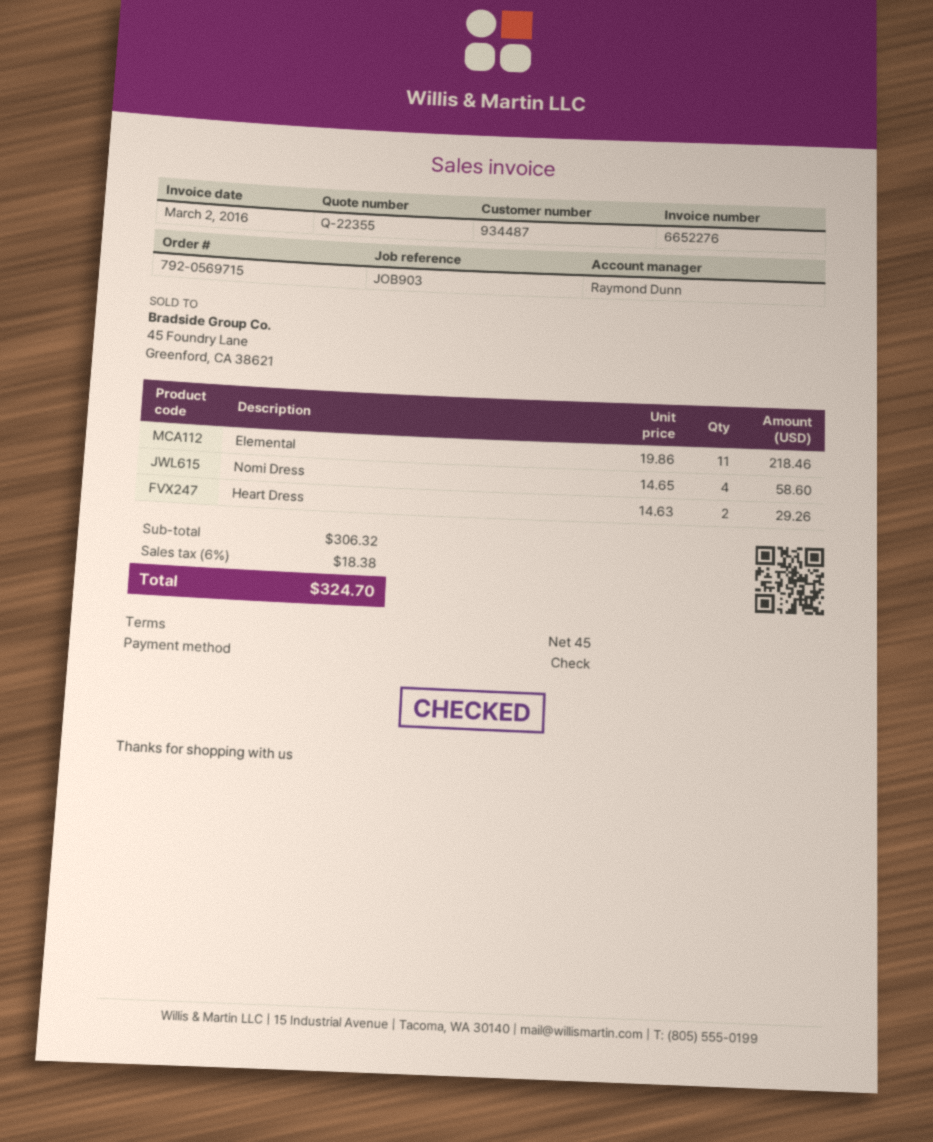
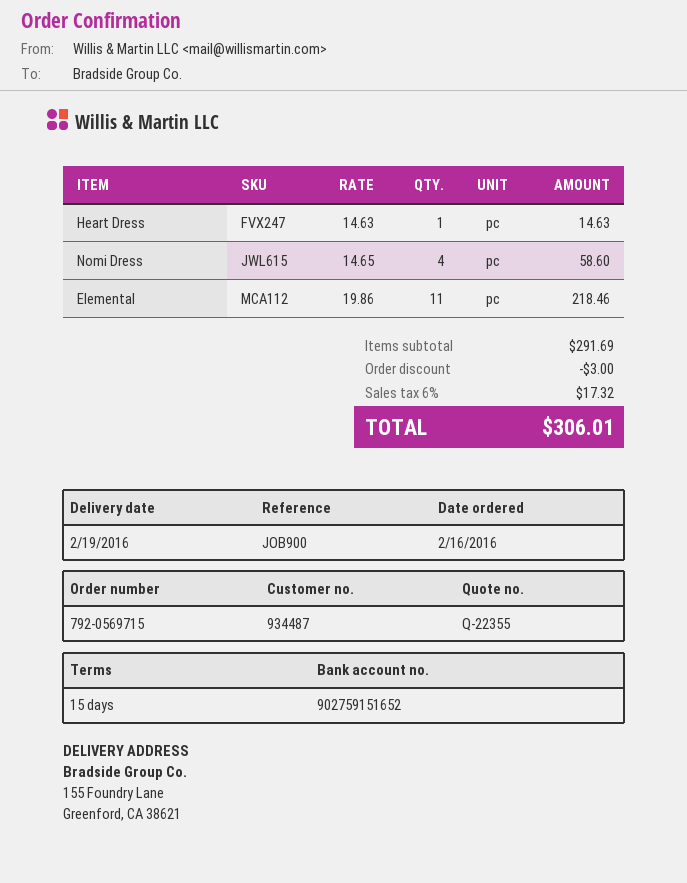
payment terms: 45 days -> 15 days
reference: JOB903 -> JOB900
Heart Dress: 2 x 14.63 = 29.26 -> 1 x 14.63 = 14.63
subtotal: 306.32 -> 291.69
discount: none -> 3.00
tax: 6% = 18.38 -> 6% = 17.32
total: 324.70 -> 306.01

